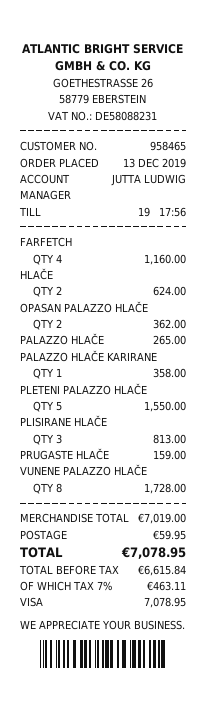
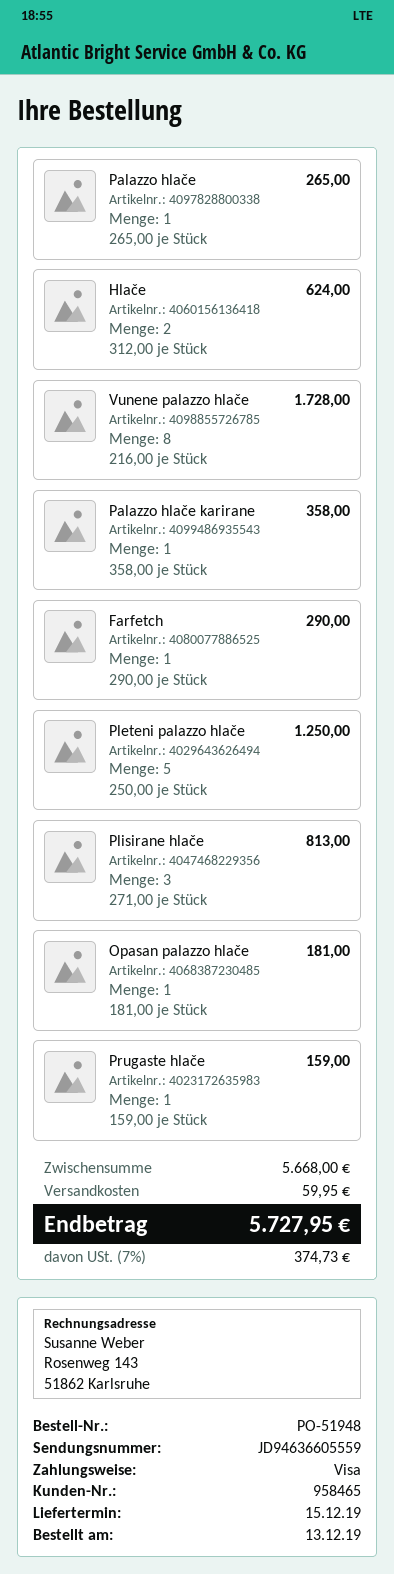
FARFETCH: 4 for 1160.00 -> 1 for 290.00
OPASAN PALAZZO HLAČE: 2 for 362.00 -> 1 for 181.00
PLETENI PALAZZO HLAČE: 5 for 1550.00 -> 5 for 1250.00
subtotal: 7019.00 -> 5668.00
tax: 7% = 463.11 -> 7% = 374.73
total: 7078.95 -> 5727.95

